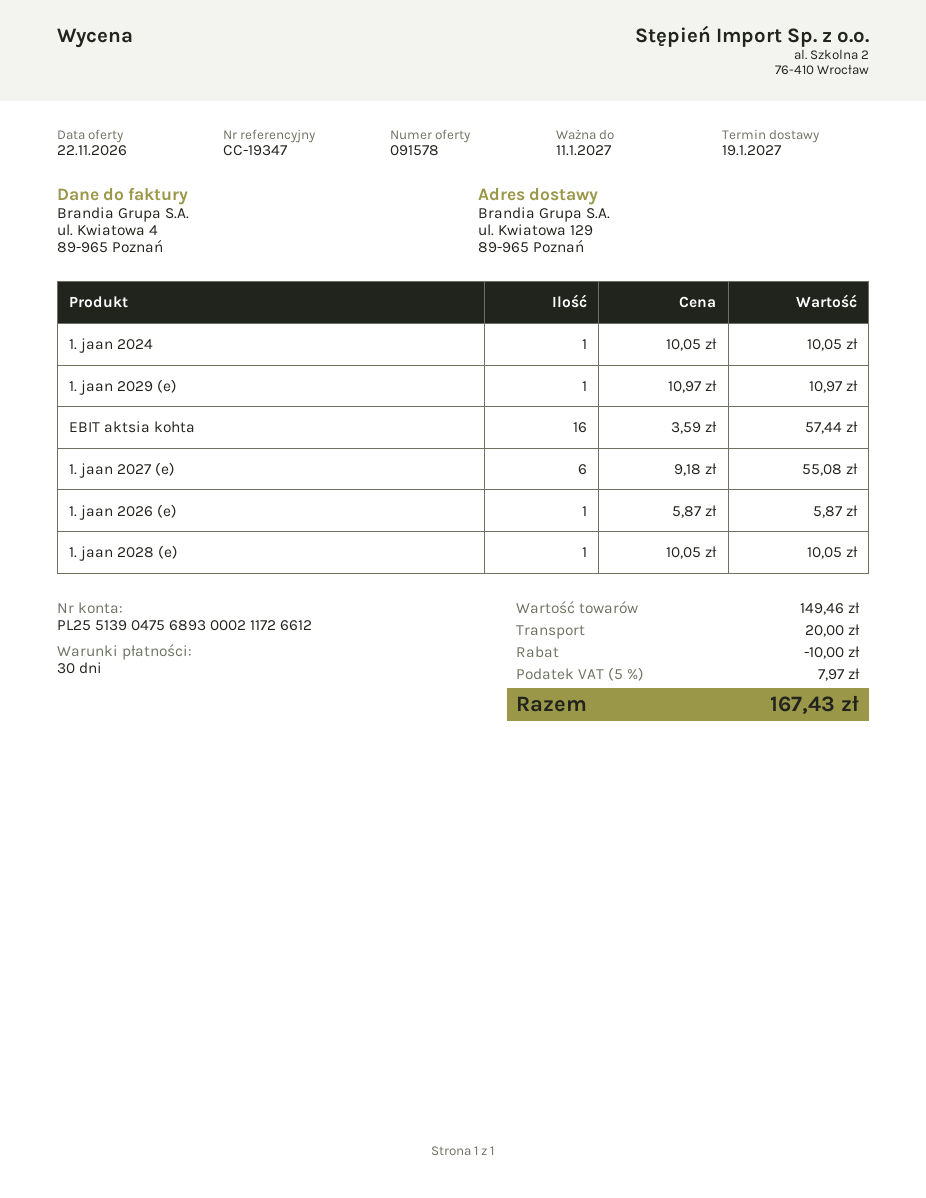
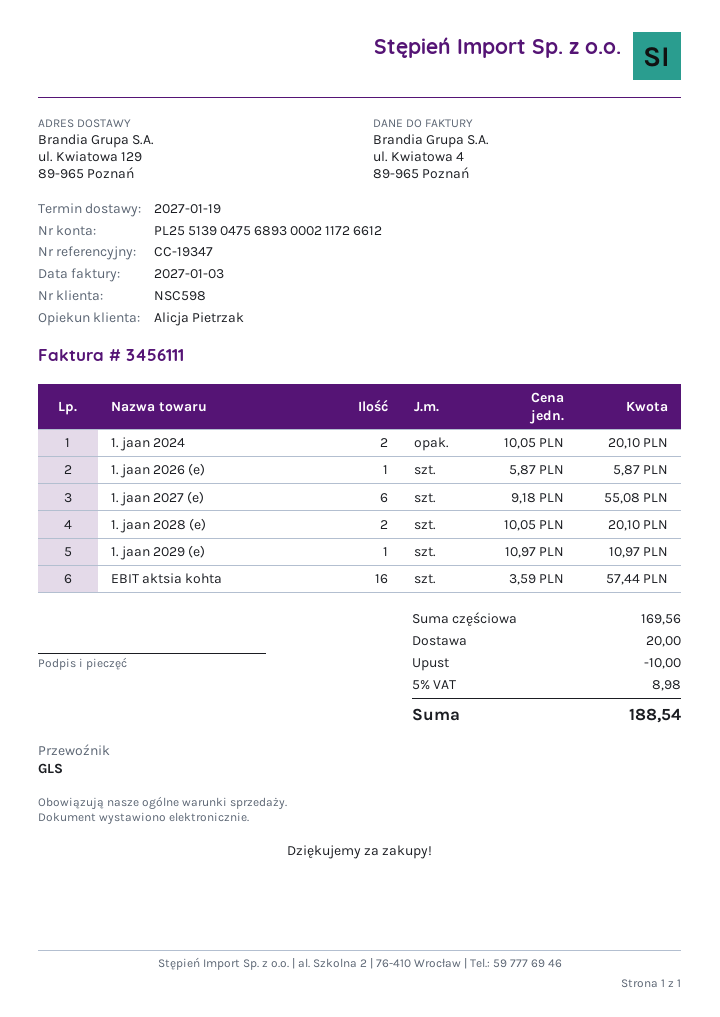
1. jaan 2024: 1 x 10.05 = 10.05 -> 2 x 10.05 = 20.10
1. jaan 2028 (e): 1 x 10.05 = 10.05 -> 2 x 10.05 = 20.10
subtotal: 149.46 -> 169.56
tax: 5% = 7.97 -> 5% = 8.98
total: 167.43 -> 188.54

